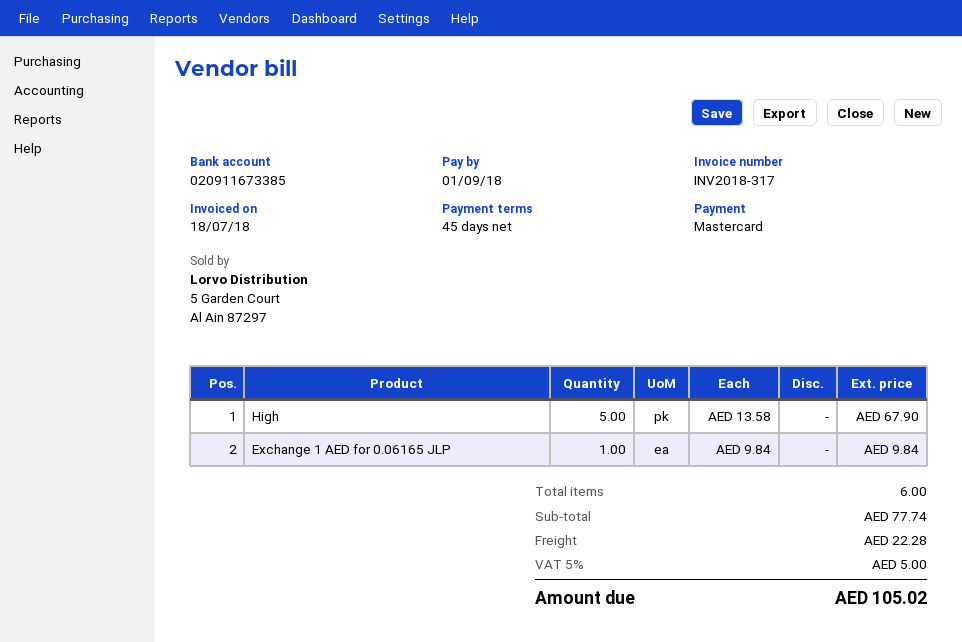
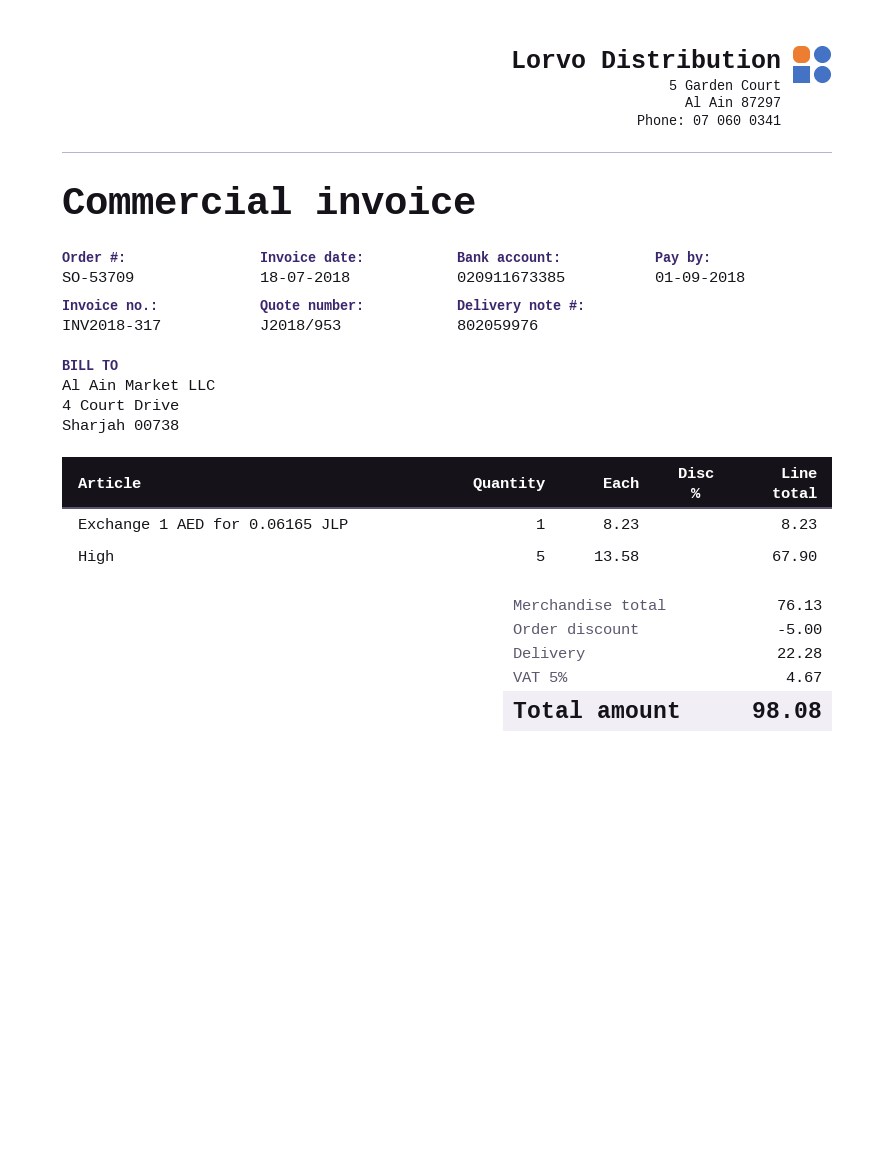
Exchange 1 AED for 0.06165 JLP: 1 x 9.84 = 9.84 -> 1 x 8.23 = 8.23
subtotal: 77.74 -> 76.13
discount: none -> 5.00
tax: 5% = 5.00 -> 5% = 4.67
total: 105.02 -> 98.08

